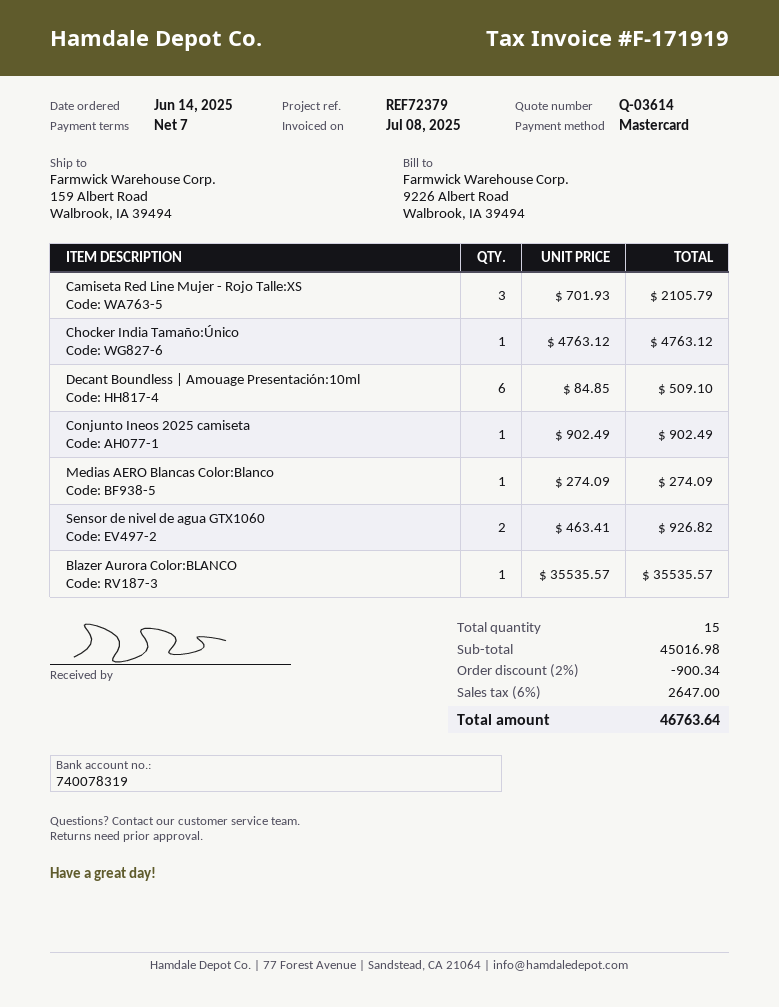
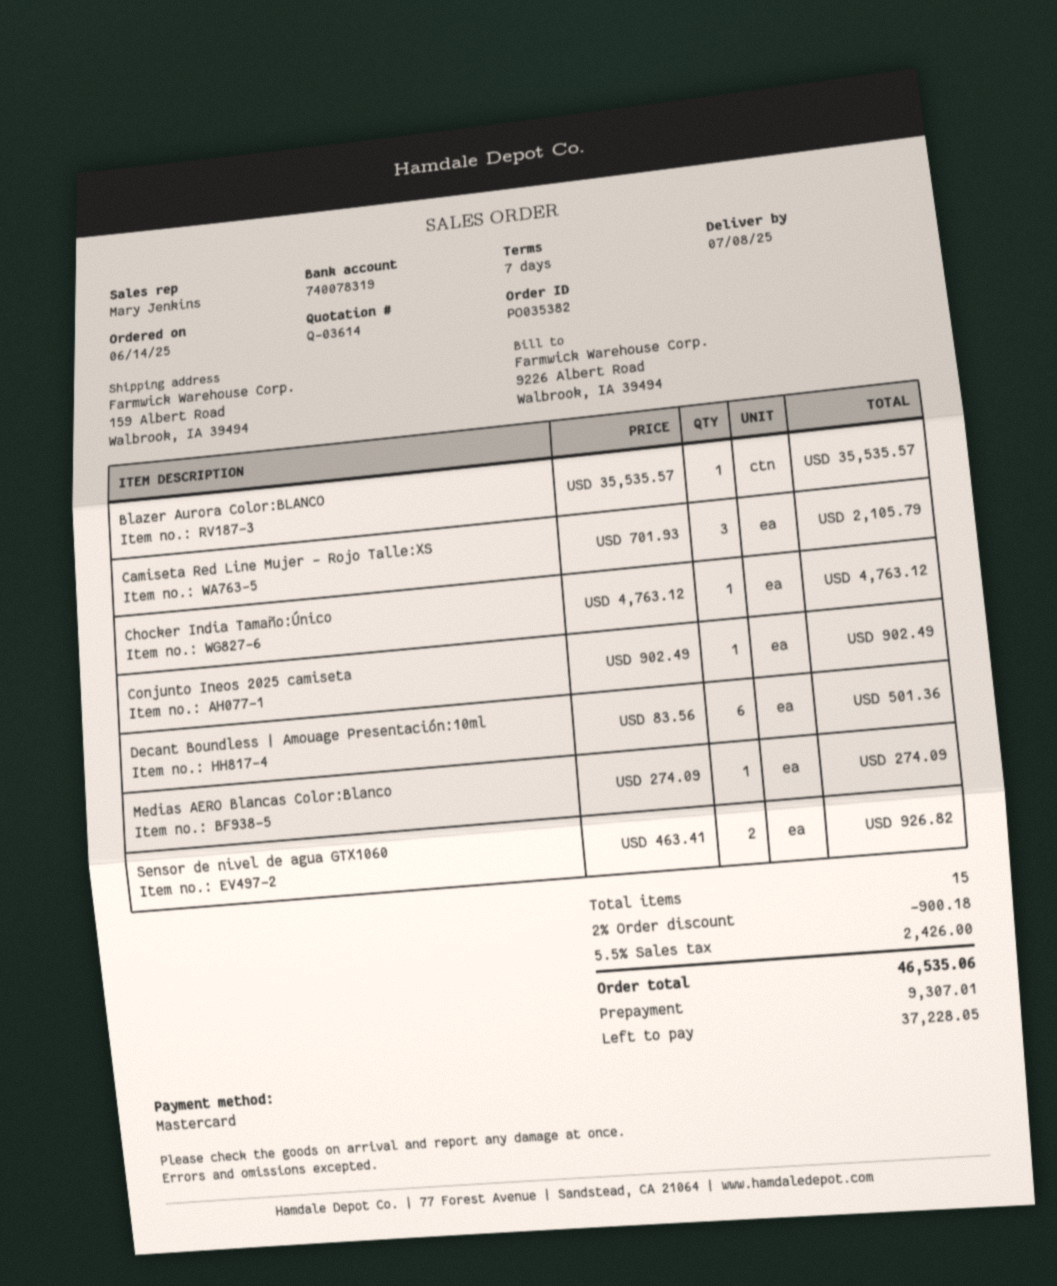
Decant Boundless | Amouage Presentación:10ml: 6 x 84.85 = 509.10 -> 6 x 83.56 = 501.36
discount: 2% = 900.34 -> 2% = 900.18
tax: 6% = 2647.00 -> 5.5% = 2426.00
total: 46763.64 -> 46535.06

